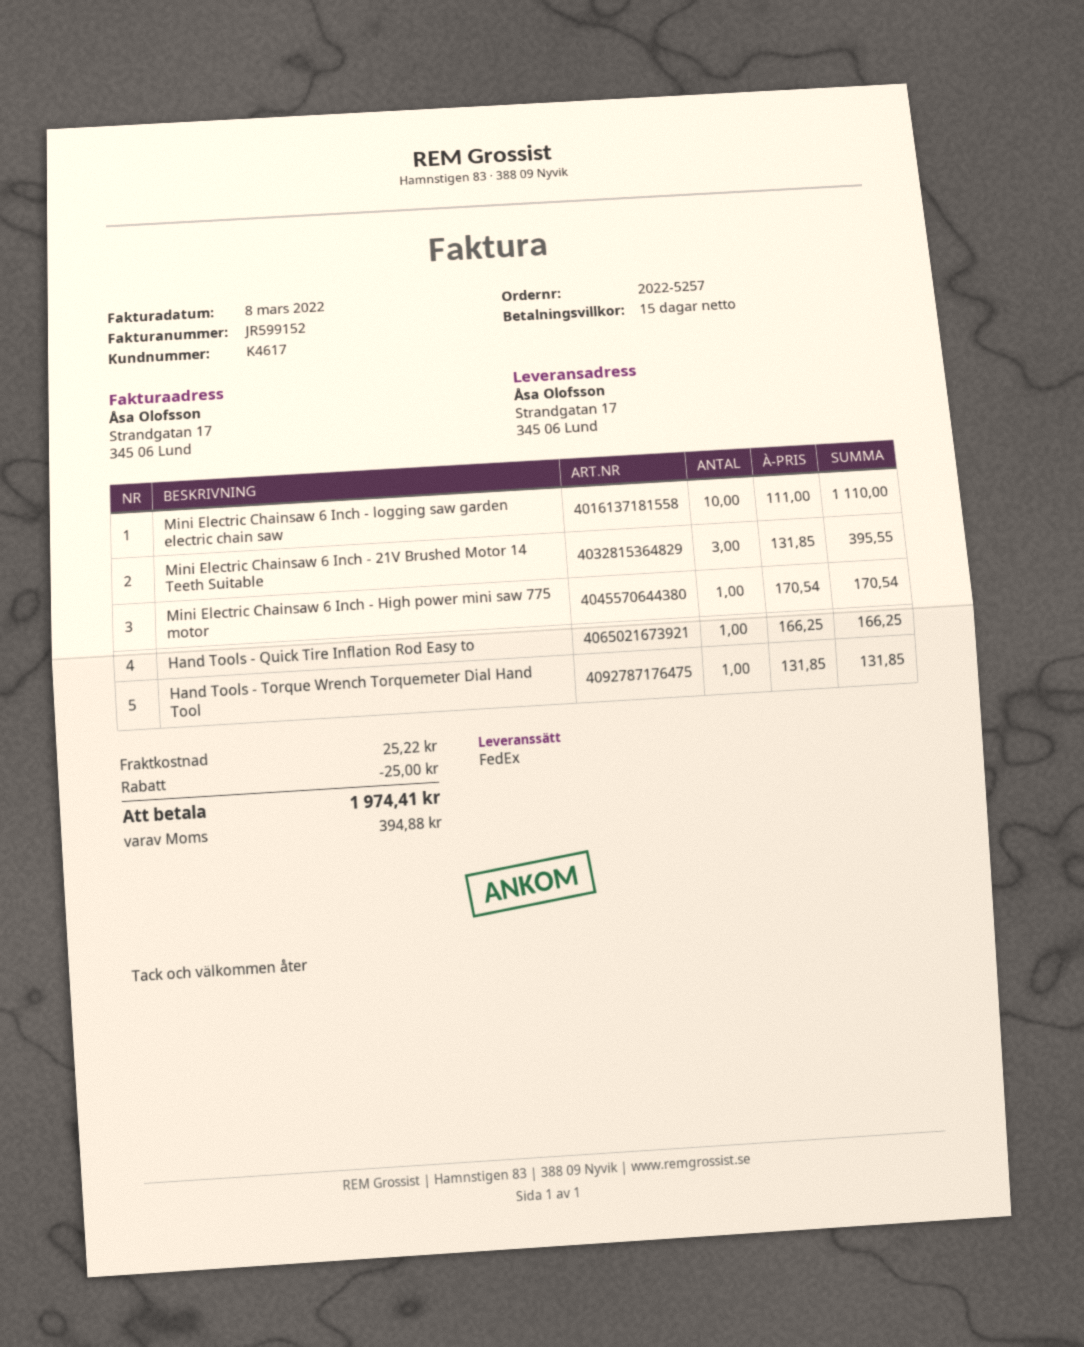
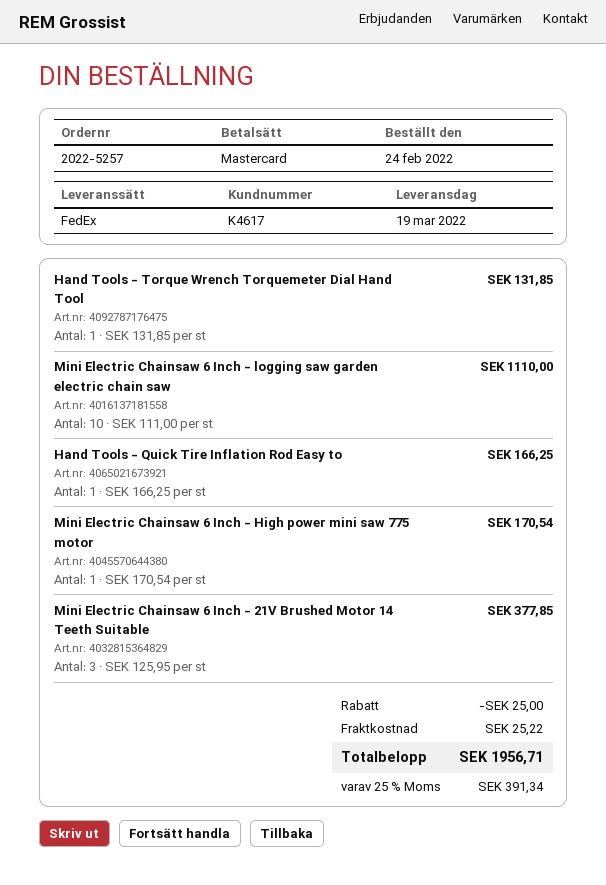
Mini Electric Chainsaw 6 Inch - 21V Brushed Motor 14 Teeth Suitable: 3 x 131.85 = 395.55 -> 3 x 125.95 = 377.85
tax: 394.88 -> 391.34
total: 1974.41 -> 1956.71

